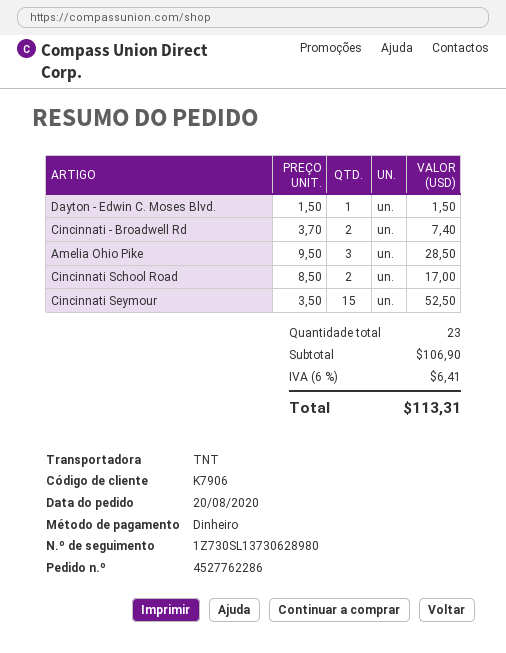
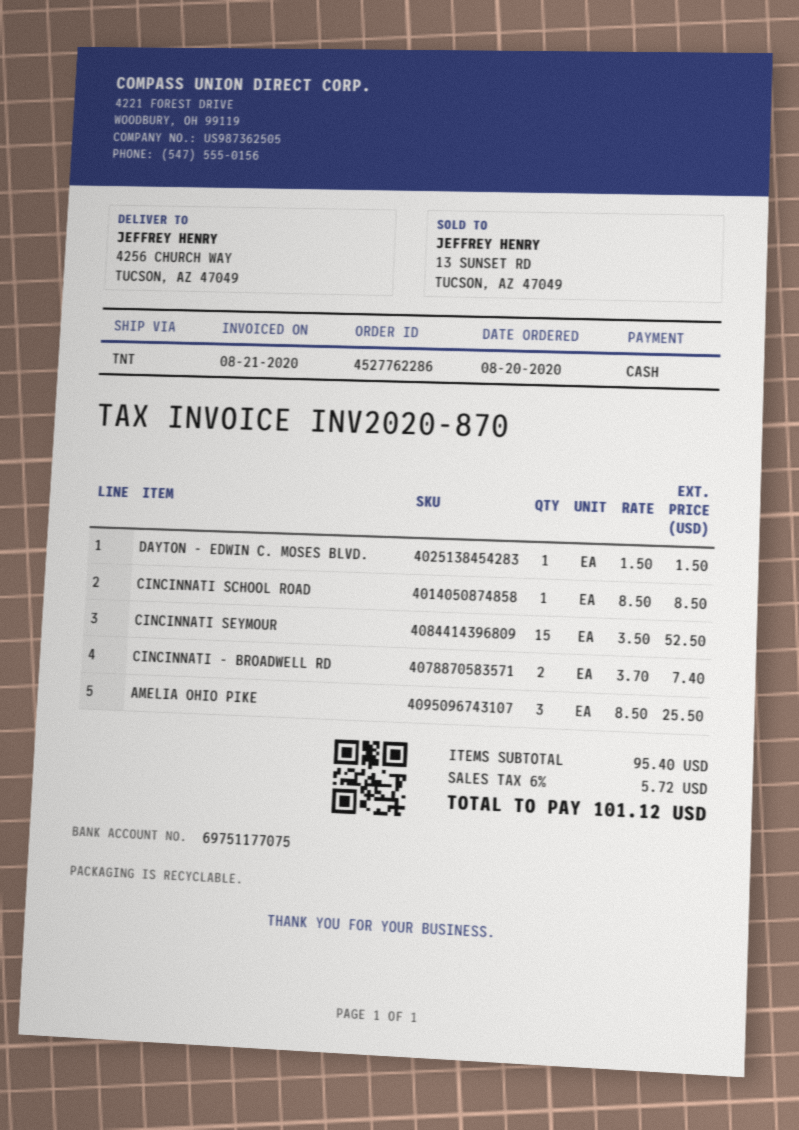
Amelia Ohio Pike: 3 x 9.50 = 28.50 -> 3 x 8.50 = 25.50
Cincinnati School Road: 2 x 8.50 = 17.00 -> 1 x 8.50 = 8.50
subtotal: 106.90 -> 95.40
tax: 6% = 6.41 -> 6% = 5.72
total: 113.31 -> 101.12

